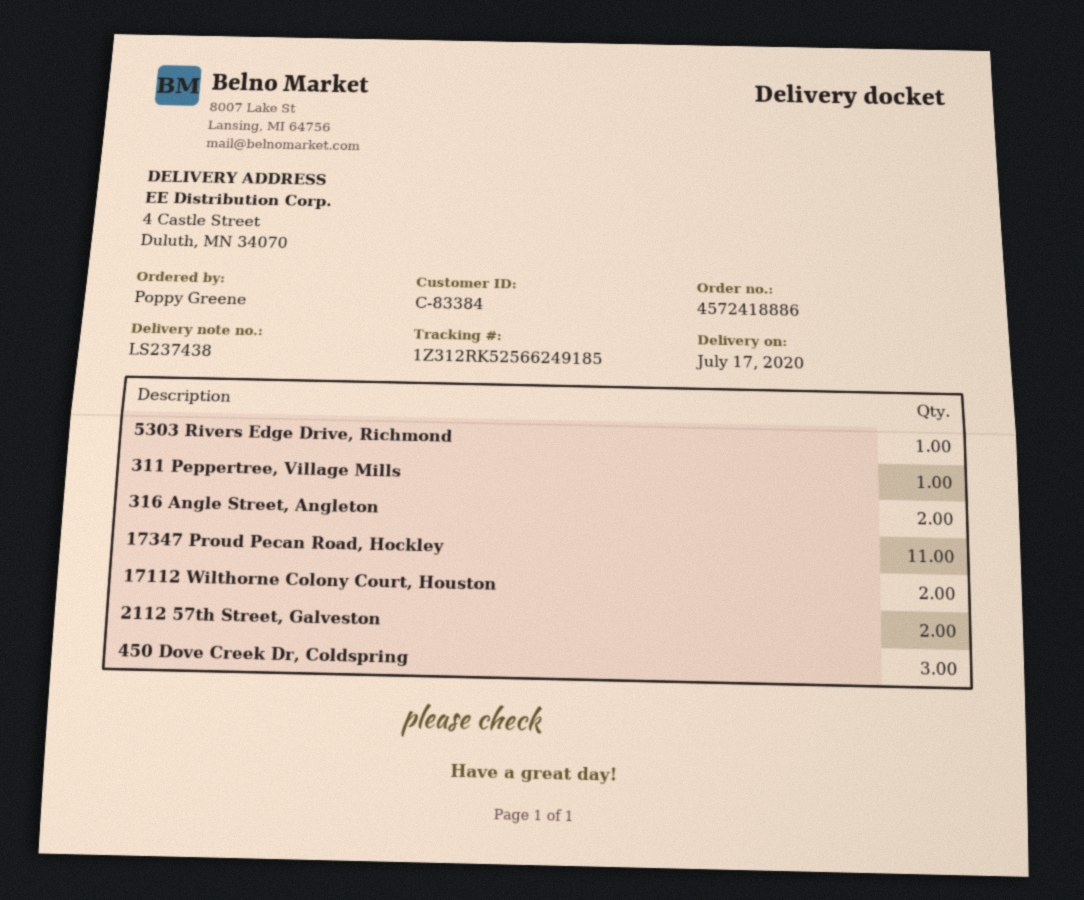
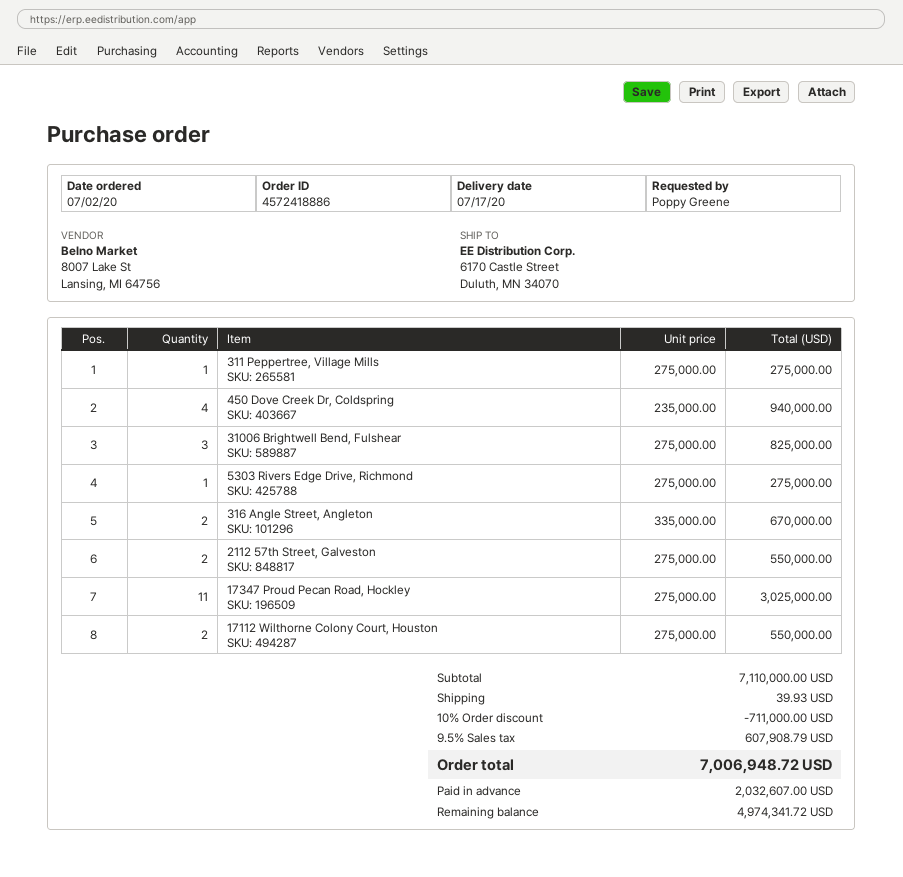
ship to: 4 Castle Street, Duluth, MN 34070 -> 6170 Castle Street, Duluth, MN 34070
450 Dove Creek Dr, Coldspring: 3 -> 4
31006 Brightwell Bend, Fulshear: none -> 3

